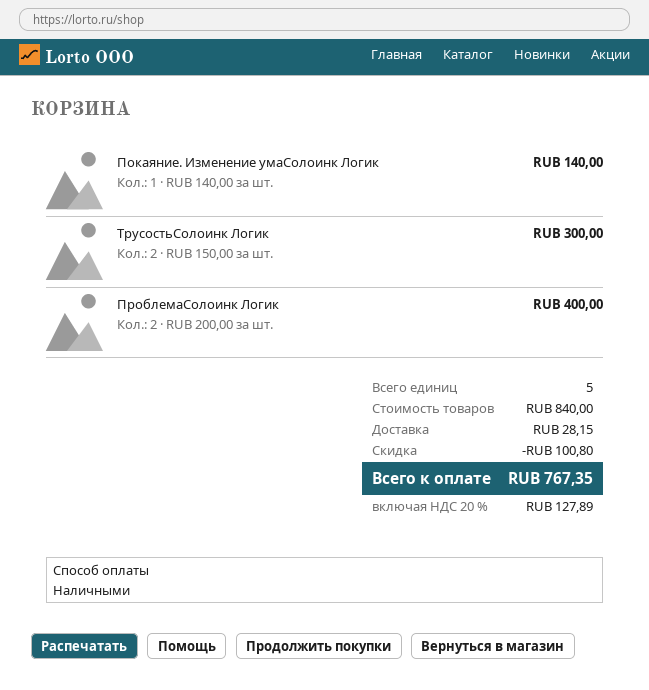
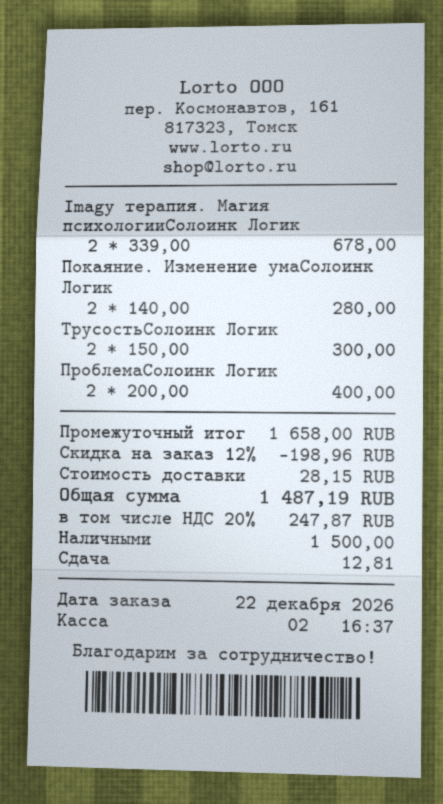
Покаяние. Изменение умаСолоинк Логик: 1 x 140.00 = 140.00 -> 2 x 140.00 = 280.00
Imagy терапия. Магия психологииСолоинк Логик: none -> 2 x 339.00 = 678.00
subtotal: 840.00 -> 1658.00
discount: 100.80 -> 198.96
tax: 20% = 127.89 -> 20% = 247.87
total: 767.35 -> 1487.19

